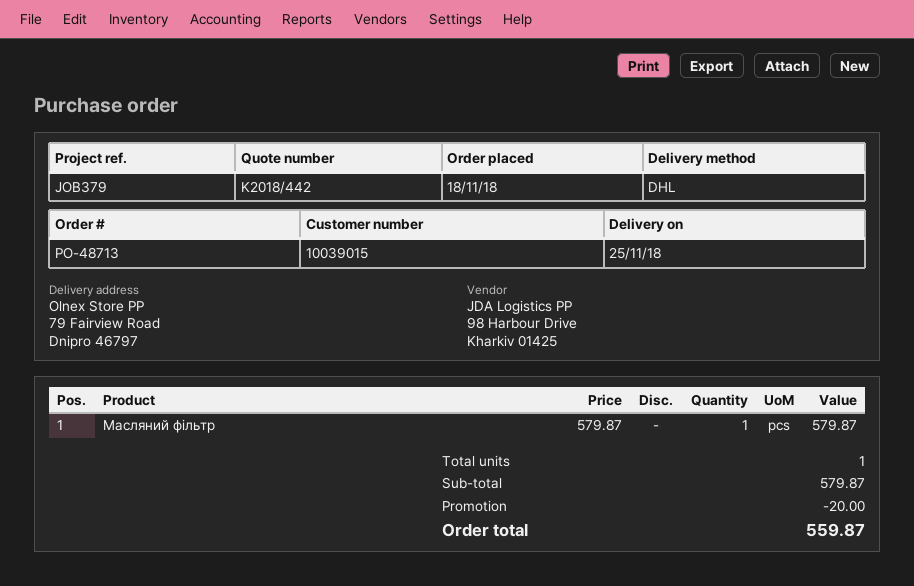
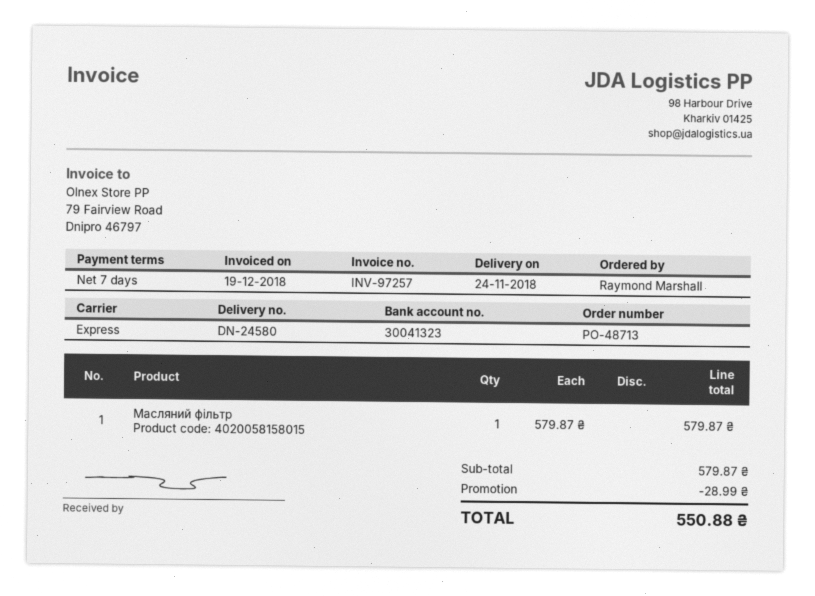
delivery date: 2018-11-25 -> 2018-11-24
shipping method: DHL -> express
discount: 20.00 -> 28.99
total: 559.87 -> 550.88

